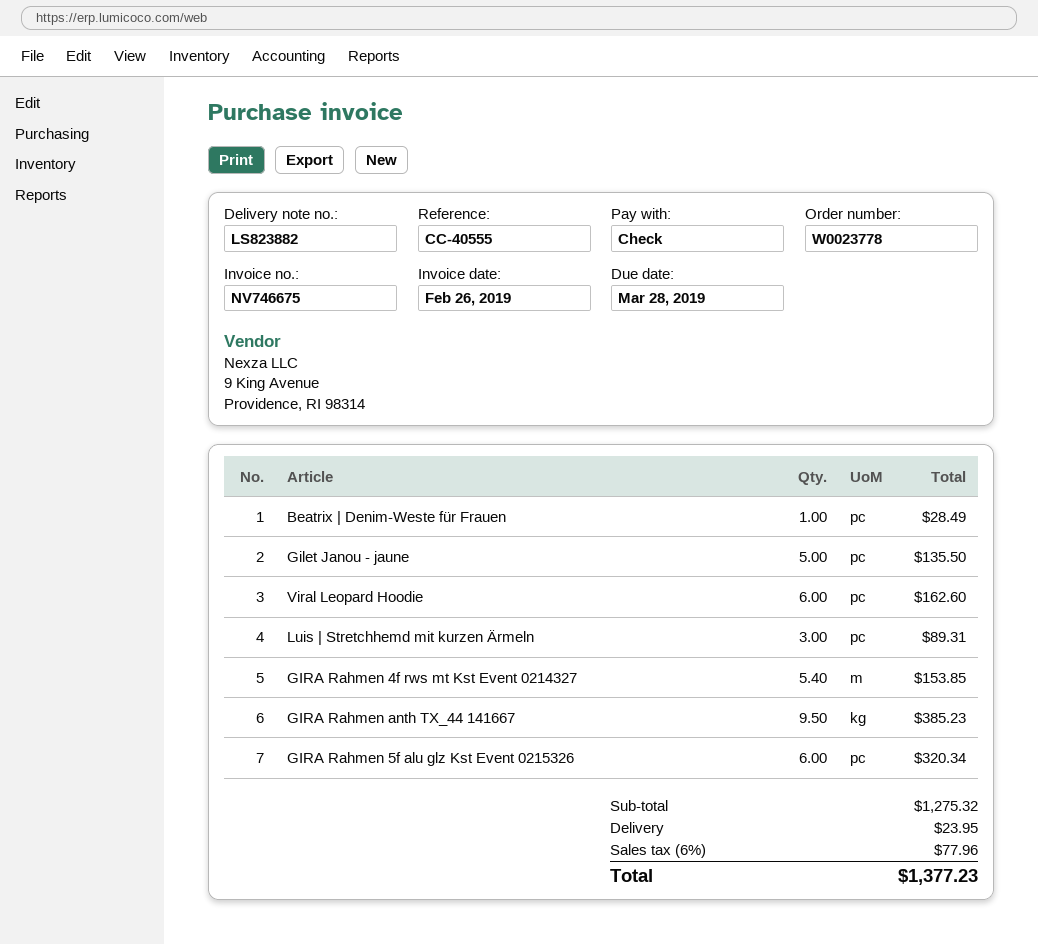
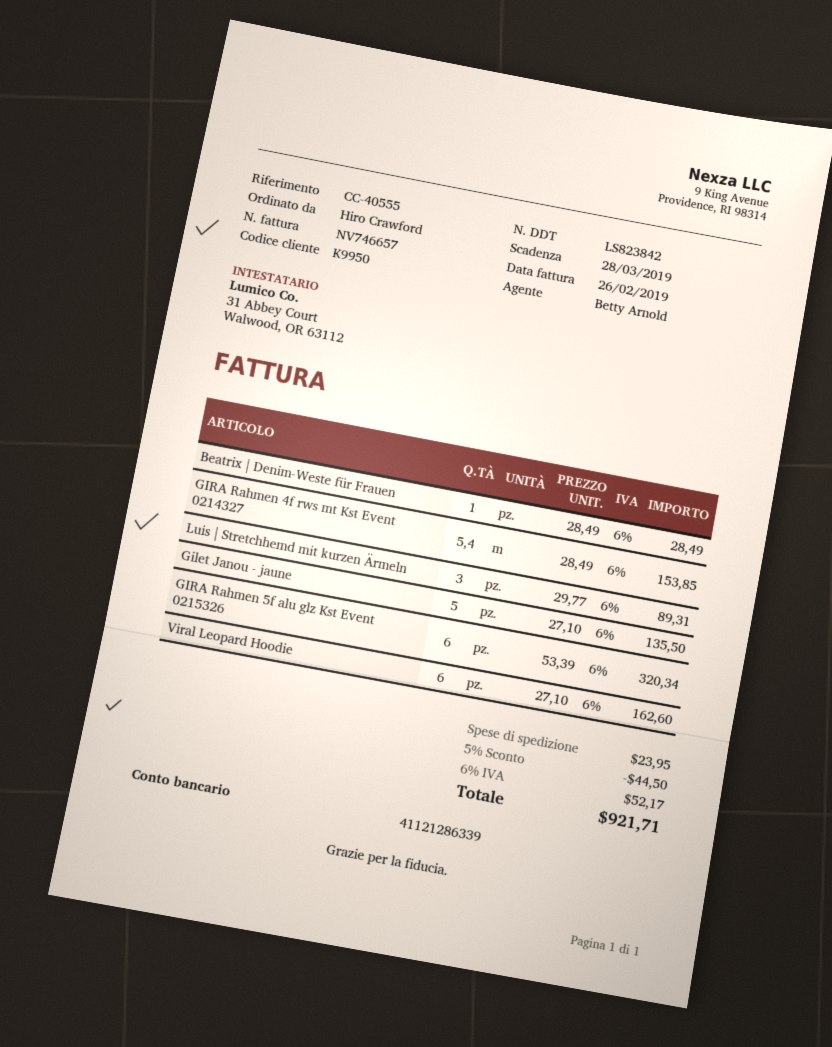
delivery note number: LS823882 -> LS823842
invoice number: NV746675 -> NV746657
GIRA Rahmen anth TX_44 141667: 9.5 for 385.23 -> none
discount: none -> 5% = 44.50
tax: 6% = 77.96 -> 6% = 52.17
total: 1377.23 -> 921.71

